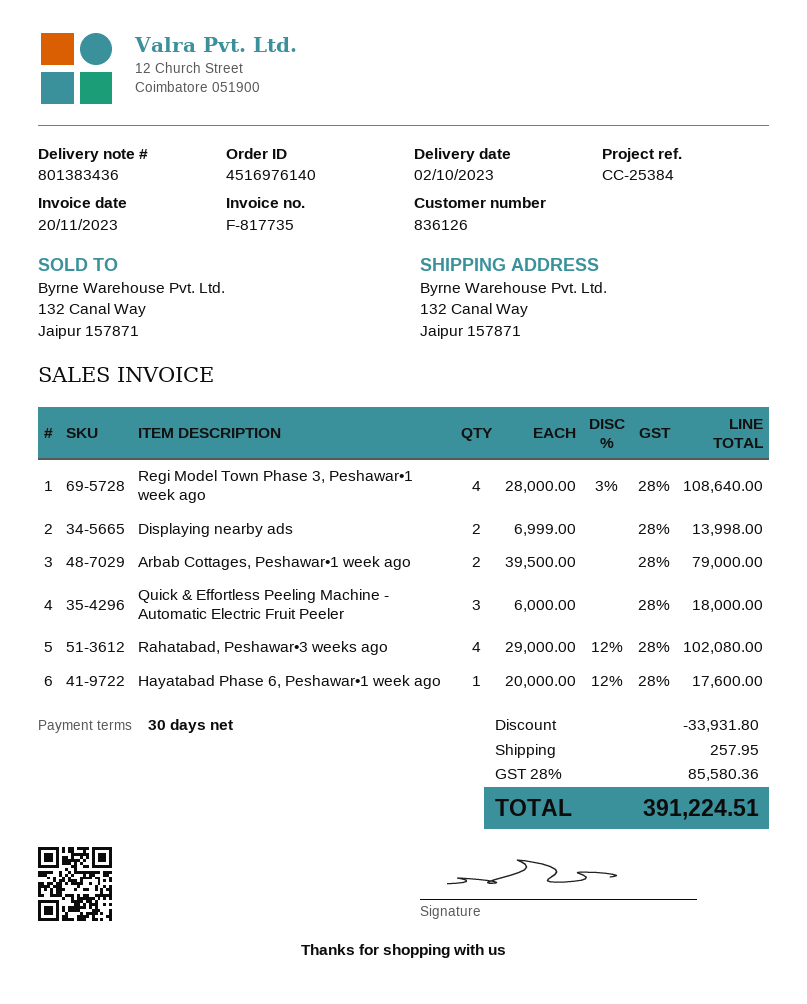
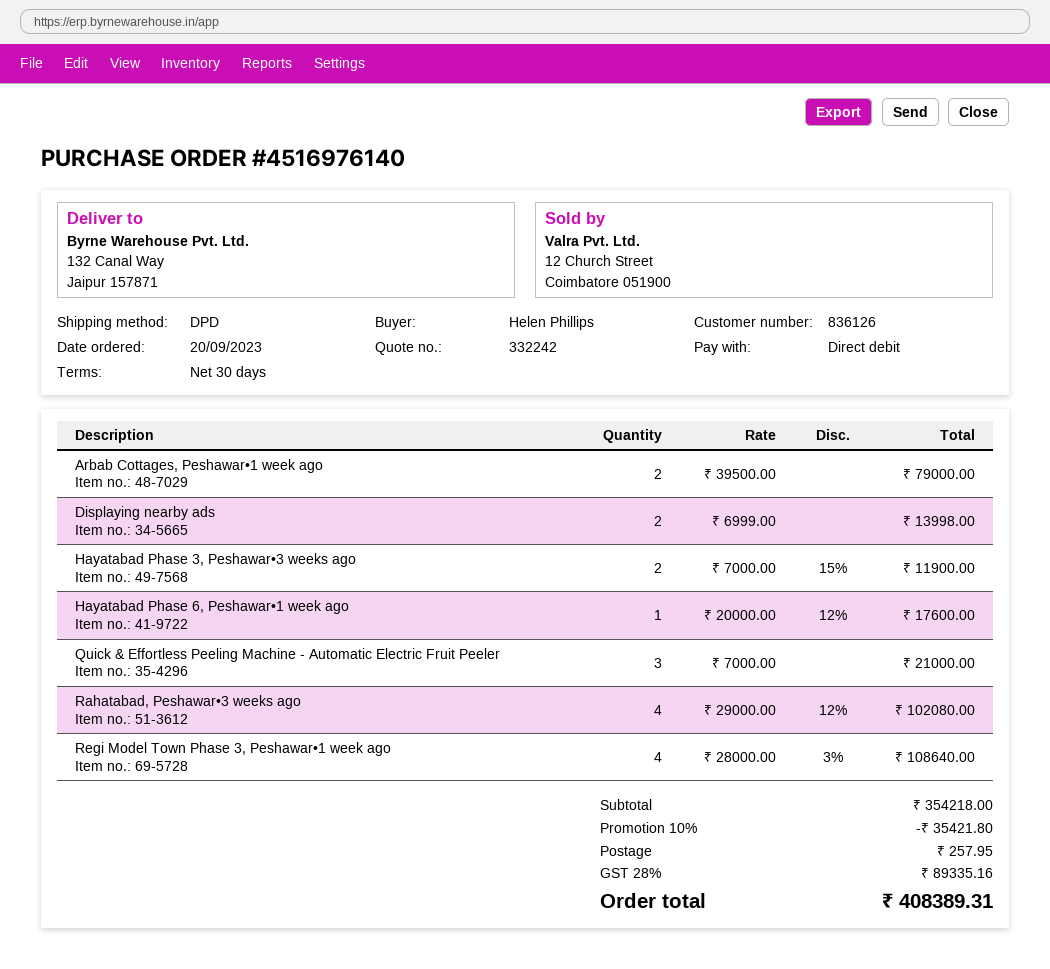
Quick & Effortless Peeling Machine - Automatic Electric Fruit Peeler: 3 x 6000.00 = 18000.00 -> 3 x 7000.00 = 21000.00
Hayatabad Phase 3, Peshawar•3 weeks ago: none -> 2 x 7000.00 - 15% = 11900.00
discount: 33931.80 -> 35421.80
tax: 28% = 85580.36 -> 28% = 89335.16
total: 391224.51 -> 408389.31

